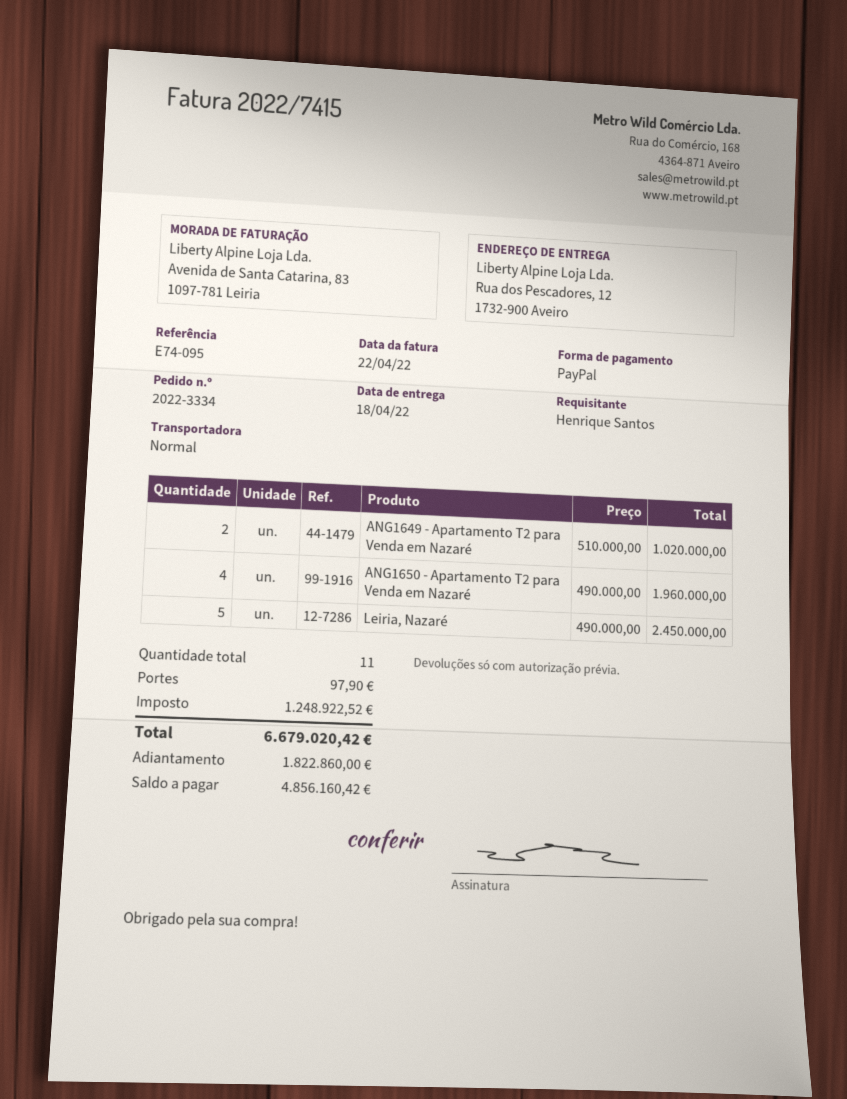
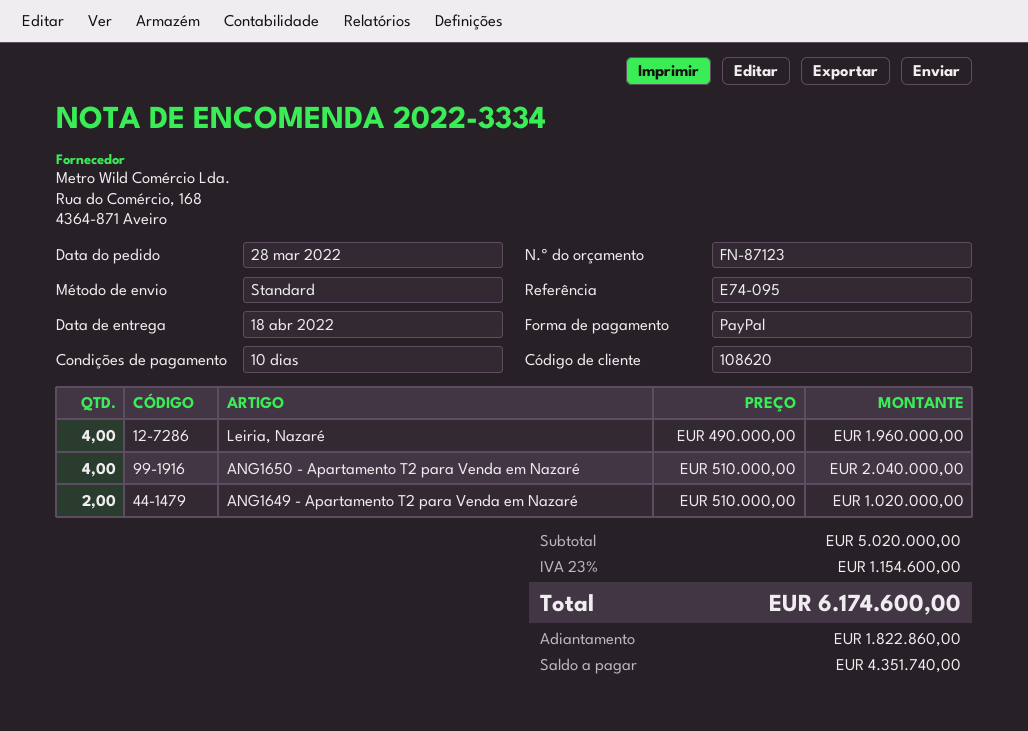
ANG1650 - Apartamento T2 para Venda em Nazaré: 4 x 490000.00 = 1960000.00 -> 4 x 510000.00 = 2040000.00
Leiria, Nazaré: 5 x 490000.00 = 2450000.00 -> 4 x 490000.00 = 1960000.00
shipping: 97.90 -> none
tax: 1248922.52 -> 1154600.00
total: 6679020.42 -> 6174600.00
balance: 4856160.42 -> 4351740.00

